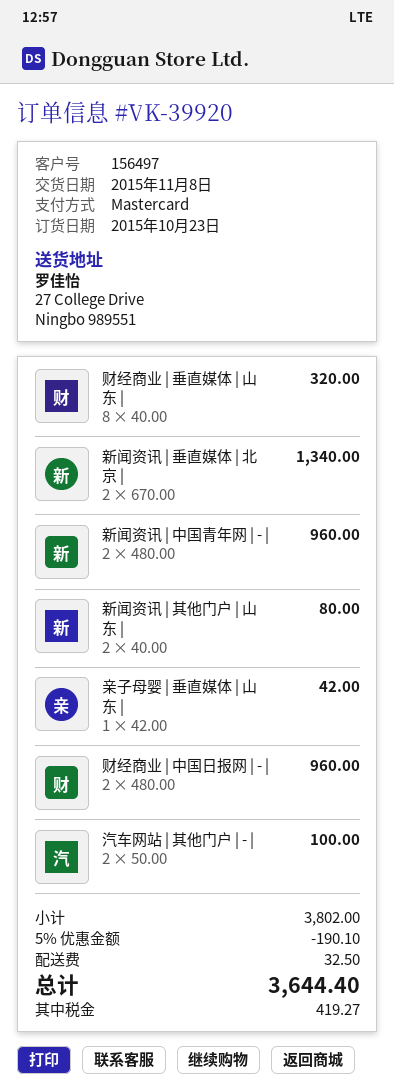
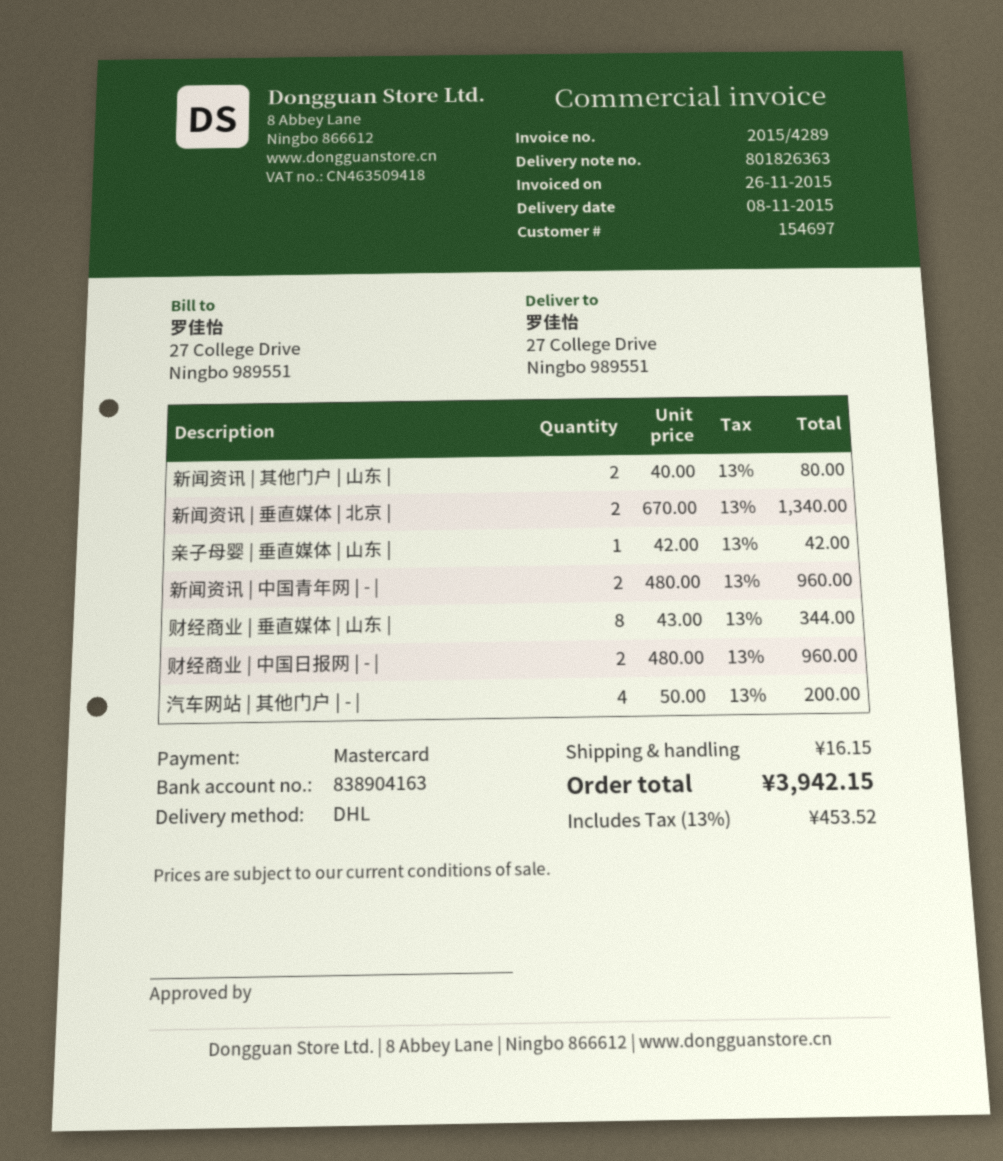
customer number: 156497 -> 154697
财经商业 | 垂直媒体 | 山东 |: 8 x 40.00 = 320.00 -> 8 x 43.00 = 344.00
汽车网站 | 其他门户 | - |: 2 x 50.00 = 100.00 -> 4 x 50.00 = 200.00
discount: 5% = 190.10 -> none
shipping: 32.50 -> 16.15
tax: 419.27 -> 453.52
total: 3644.40 -> 3942.15

